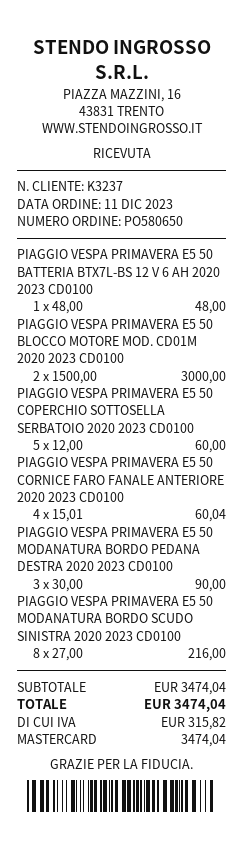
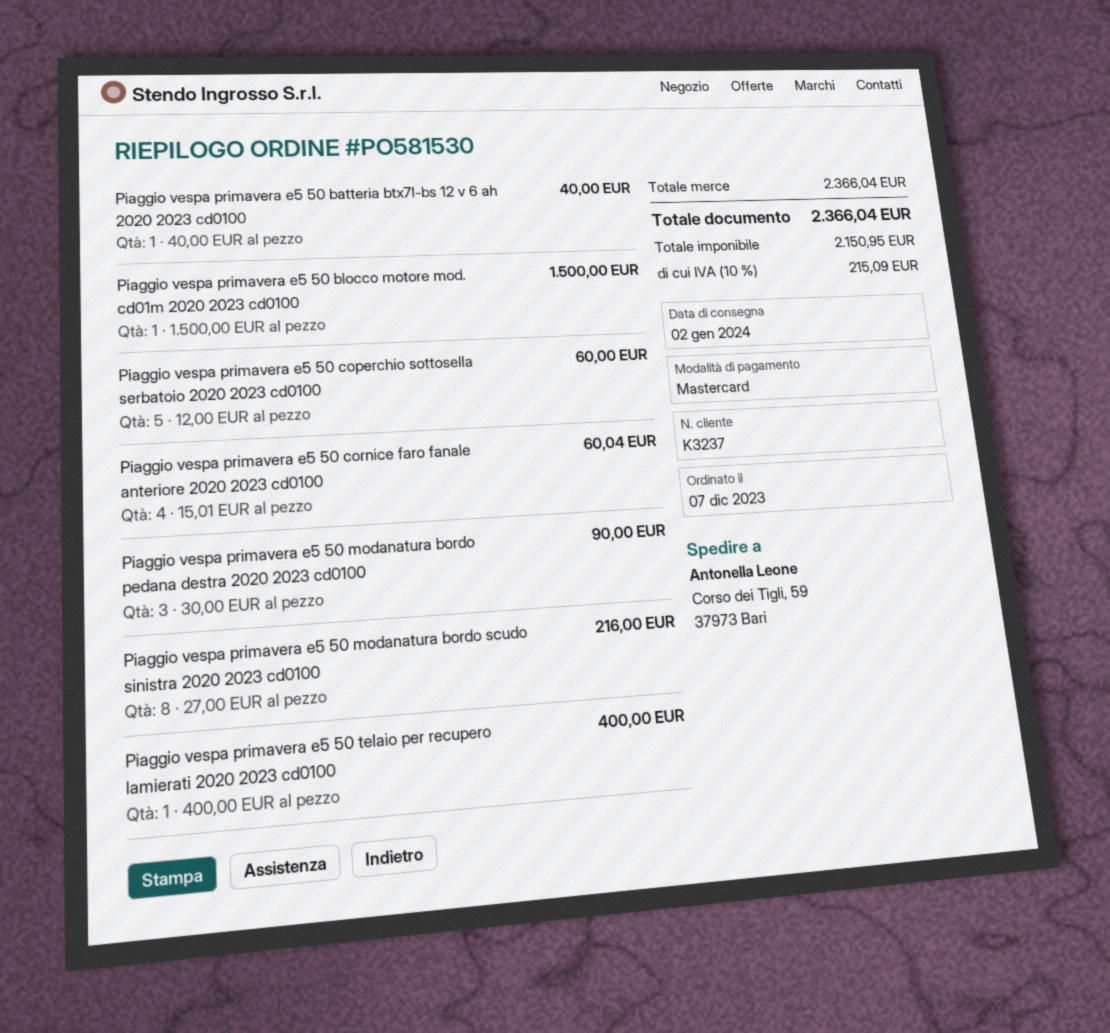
order number: PO580650 -> PO581530
order date: 2023-12-11 -> 2023-12-07
PIAGGIO VESPA PRIMAVERA E5 50 BATTERIA BTX7L-BS 12 V 6 AH 2020 2023 CD0100: 1 x 48.00 = 48.00 -> 1 x 40.00 = 40.00
PIAGGIO VESPA PRIMAVERA E5 50 BLOCCO MOTORE MOD. CD01M 2020 2023 CD0100: 2 x 1500.00 = 3000.00 -> 1 x 1500.00 = 1500.00
Piaggio vespa primavera e5 50 telaio per recupero lamierati 2020 2023 cd0100: none -> 1 x 400.00 = 400.00
subtotal: 3474.04 -> 2366.04
tax: 315.82 -> 215.09
total: 3474.04 -> 2366.04

